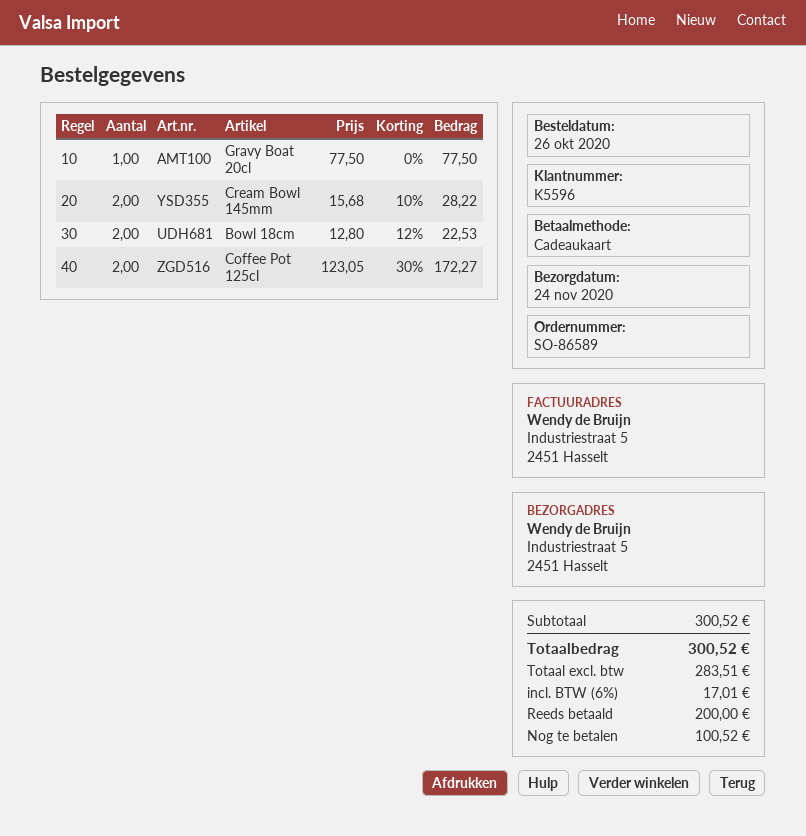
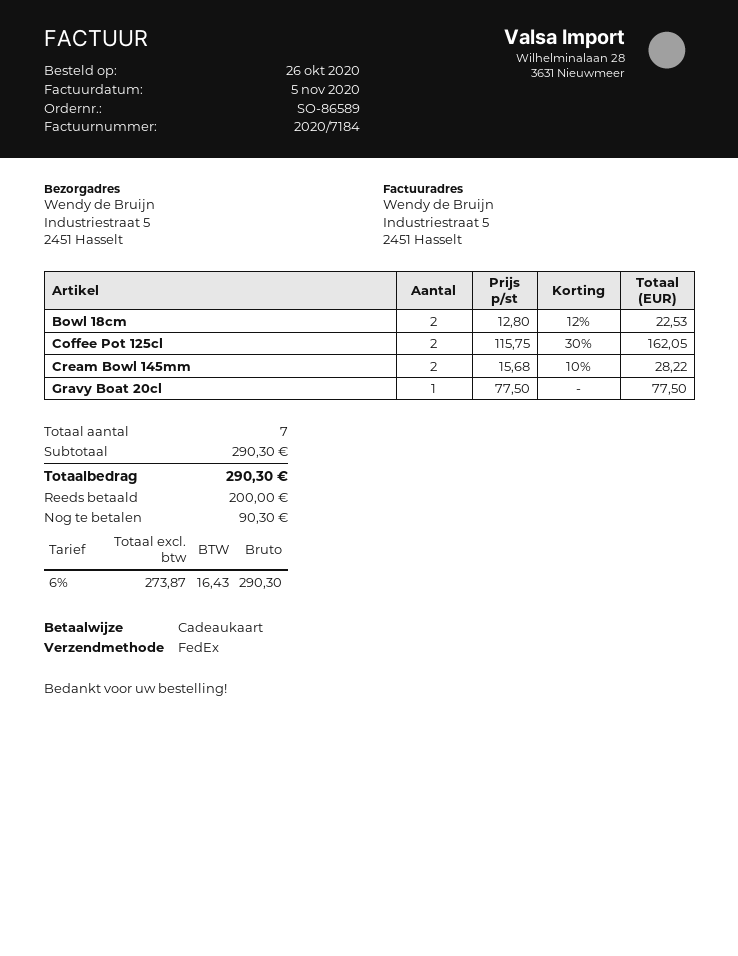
Coffee Pot 125cl: 2 x 123.05 - 30% = 172.27 -> 2 x 115.75 - 30% = 162.05
subtotal: 300.52 -> 290.30
net: 283.51 -> 273.87
tax: 6% = 17.01 -> 6% = 16.43
total: 300.52 -> 290.30
balance: 100.52 -> 90.30

